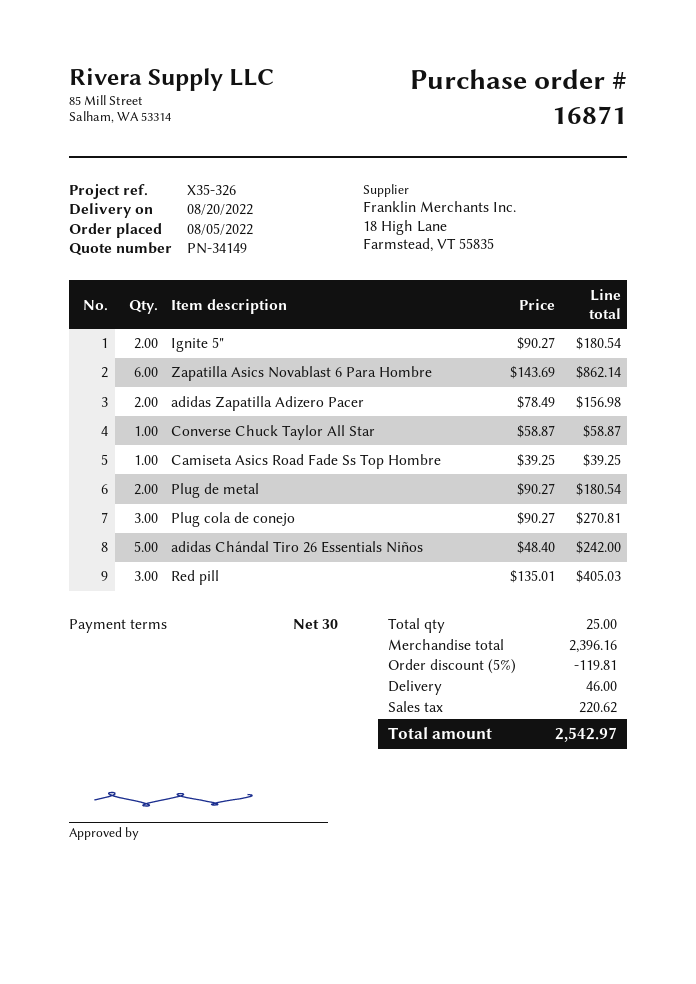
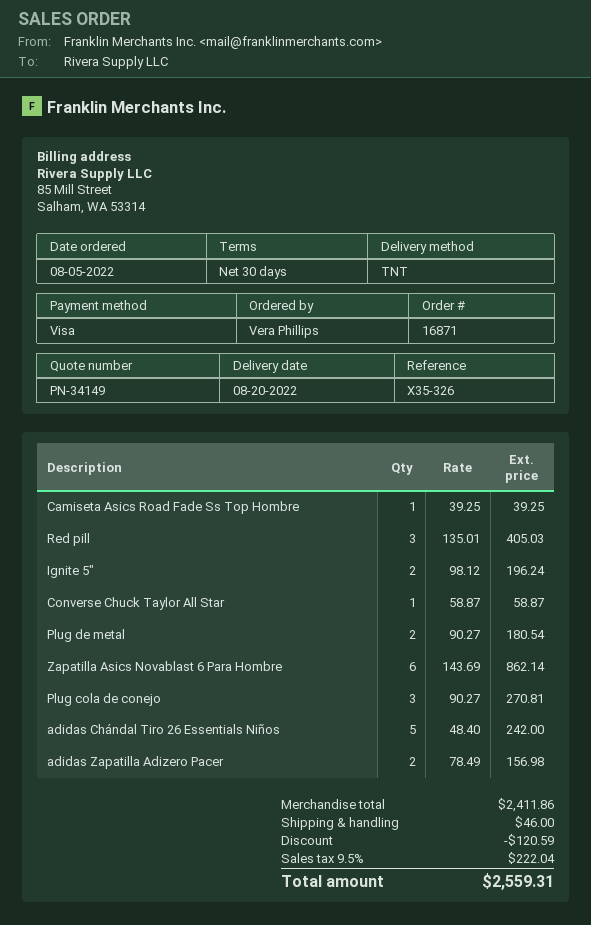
Ignite 5": 2 x 90.27 = 180.54 -> 2 x 98.12 = 196.24
subtotal: 2396.16 -> 2411.86
discount: 119.81 -> 120.59
tax: 220.62 -> 222.04
total: 2542.97 -> 2559.31

